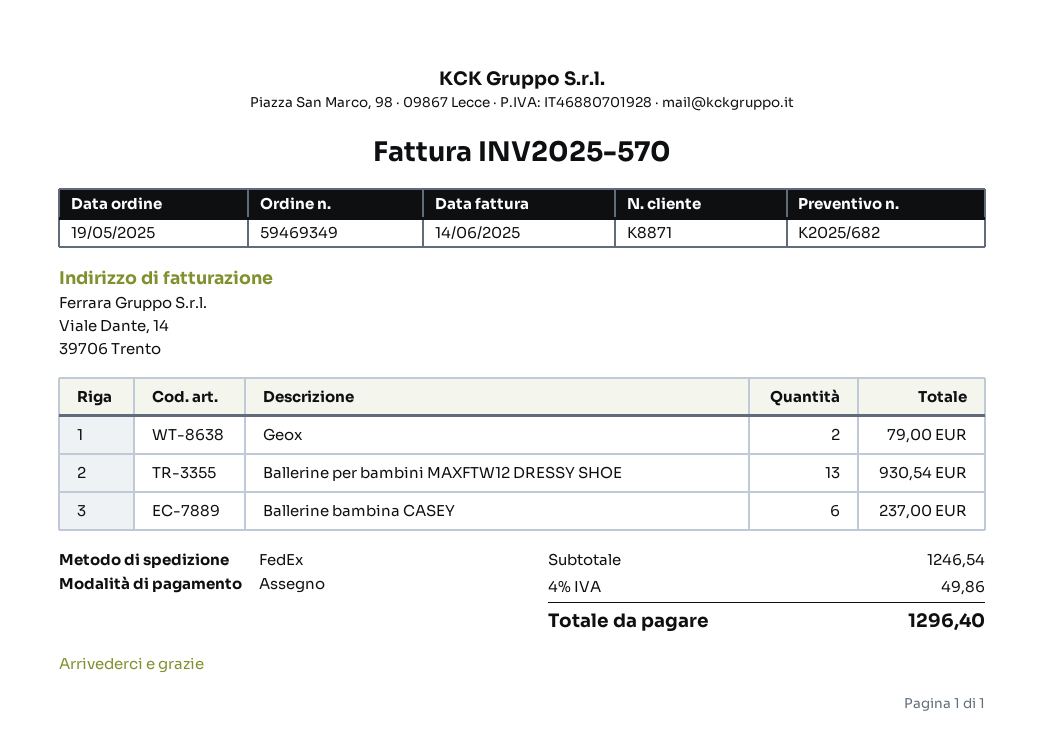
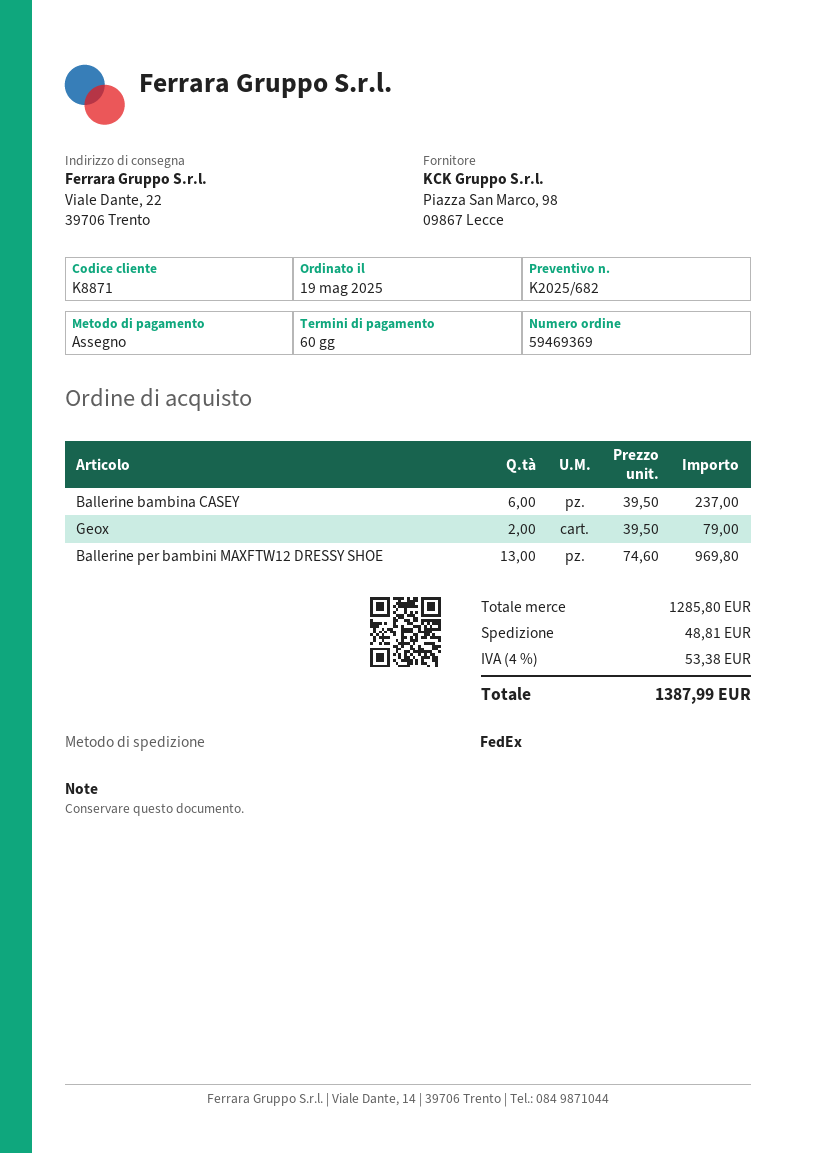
order number: 59469349 -> 59469369
Ballerine per bambini MAXFTW12 DRESSY SHOE: 13 for 930.54 -> 13 for 969.80
subtotal: 1246.54 -> 1285.80
shipping: none -> 48.81
tax: 4% = 49.86 -> 4% = 53.38
total: 1296.40 -> 1387.99

